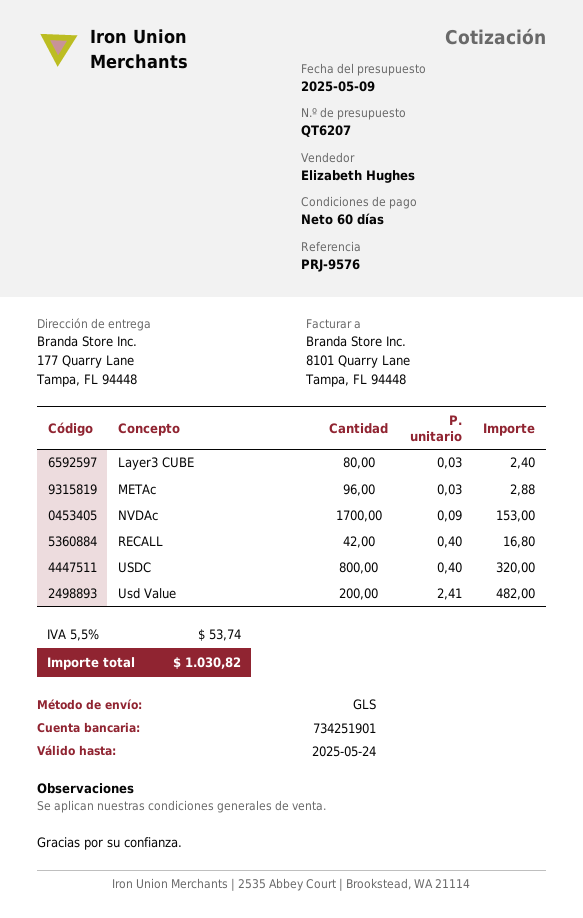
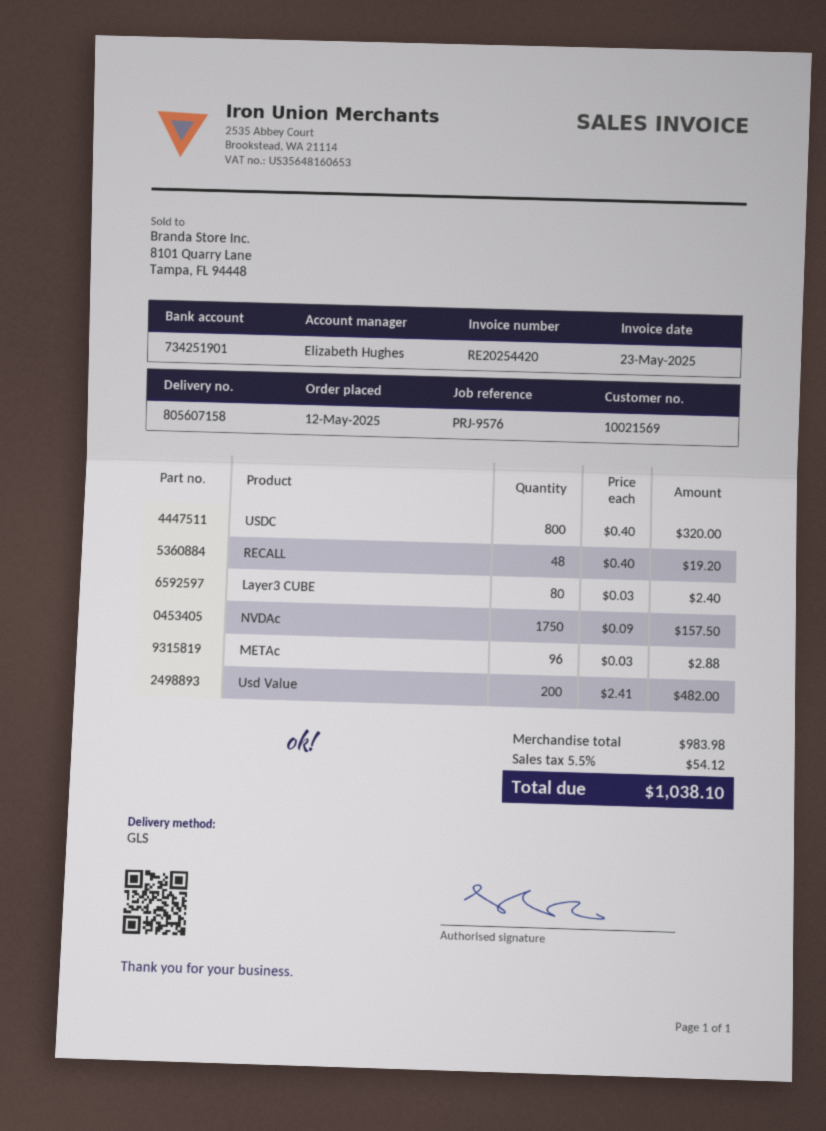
NVDAc: 1700 x 0.09 = 153.00 -> 1750 x 0.09 = 157.50
RECALL: 42 x 0.40 = 16.80 -> 48 x 0.40 = 19.20
tax: 5.5% = 53.74 -> 5.5% = 54.12
total: 1030.82 -> 1038.10

